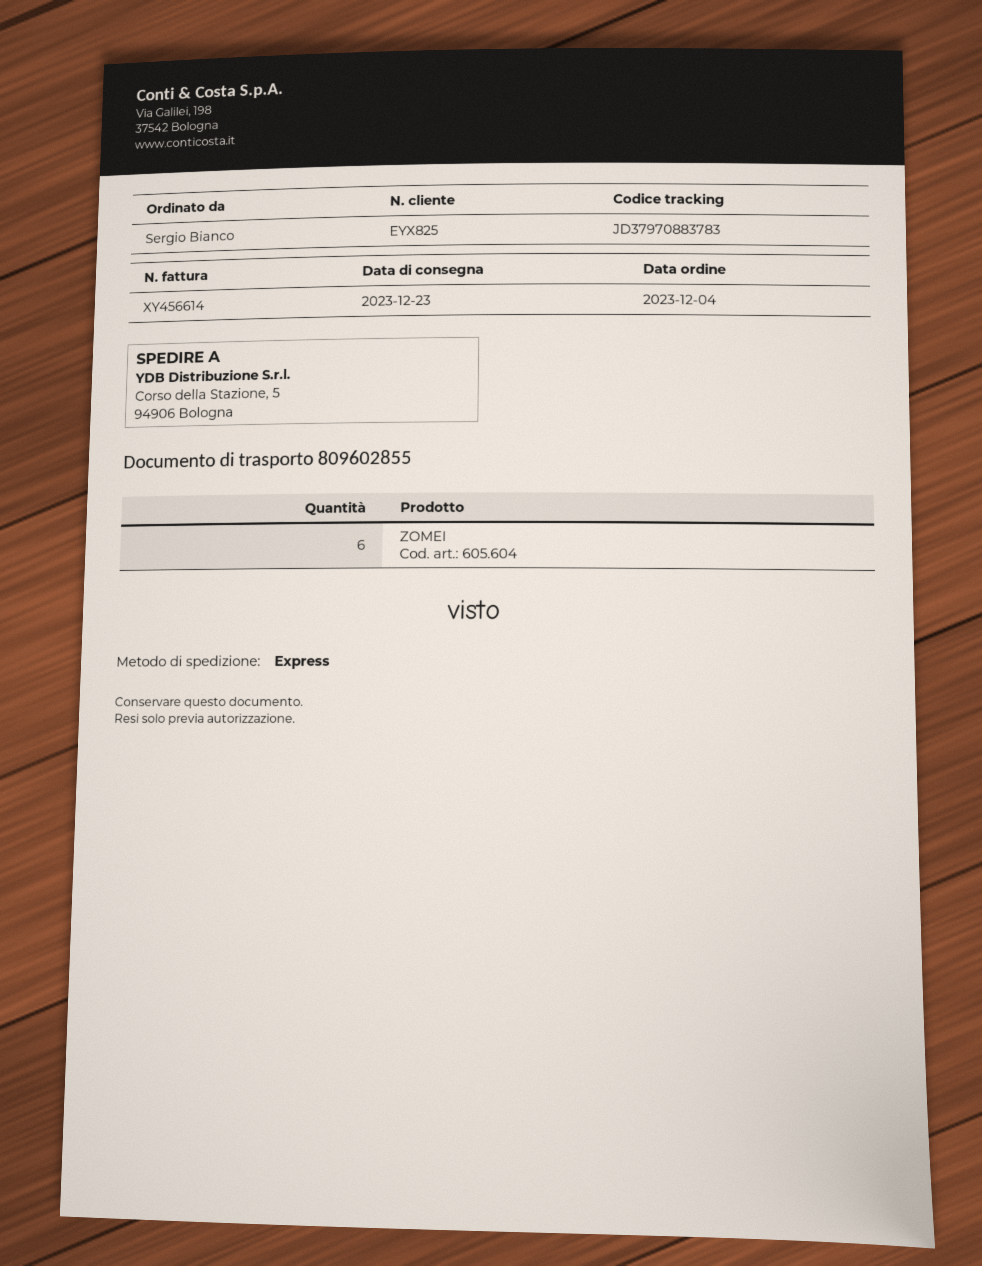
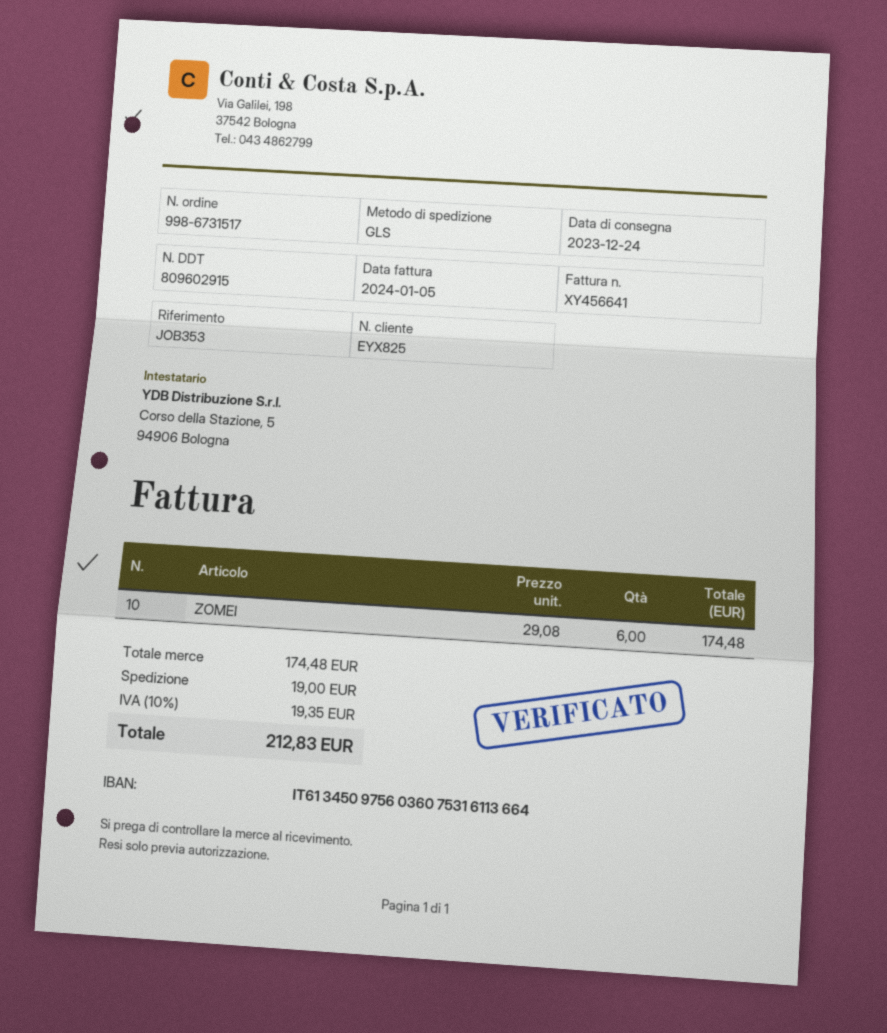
delivery note number: 809602855 -> 809602915
delivery date: 2023-12-23 -> 2023-12-24
invoice number: XY456614 -> XY456641
shipping method: express -> GLS

